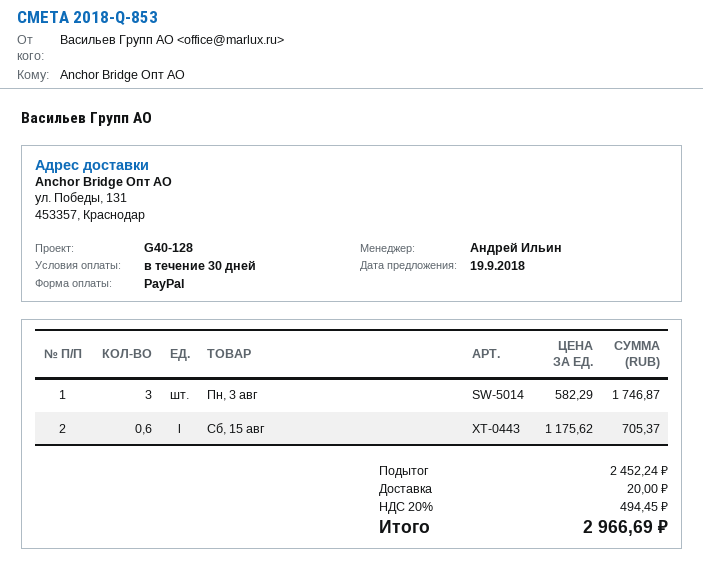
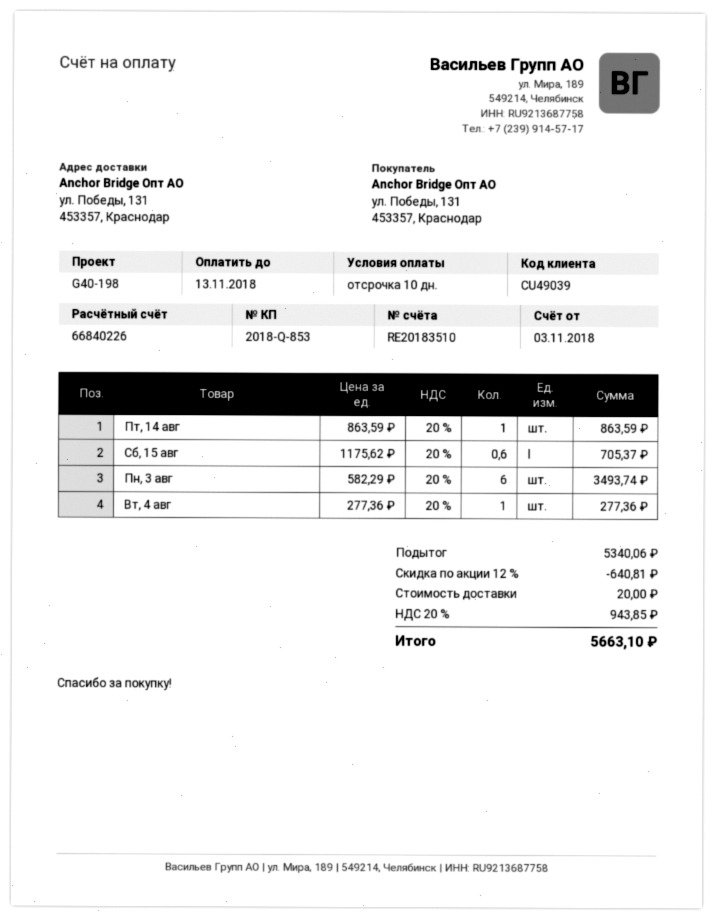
payment terms: 30 days -> 10 days
reference: G40-128 -> G40-198
Пн, 3 авг: 3 x 582.29 = 1746.87 -> 6 x 582.29 = 3493.74
Пт, 14 авг: none -> 1 x 863.59 = 863.59
Вт, 4 авг: none -> 1 x 277.36 = 277.36
subtotal: 2452.24 -> 5340.06
discount: none -> 12% = 640.81
tax: 20% = 494.45 -> 20% = 943.85
total: 2966.69 -> 5663.10

